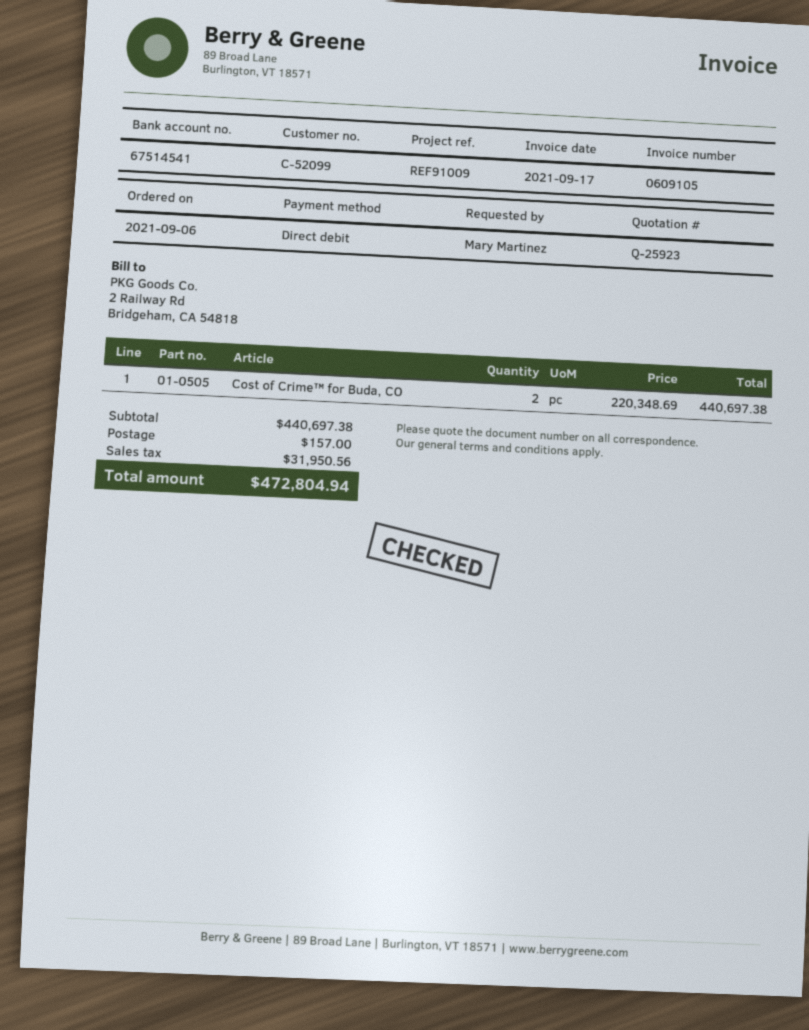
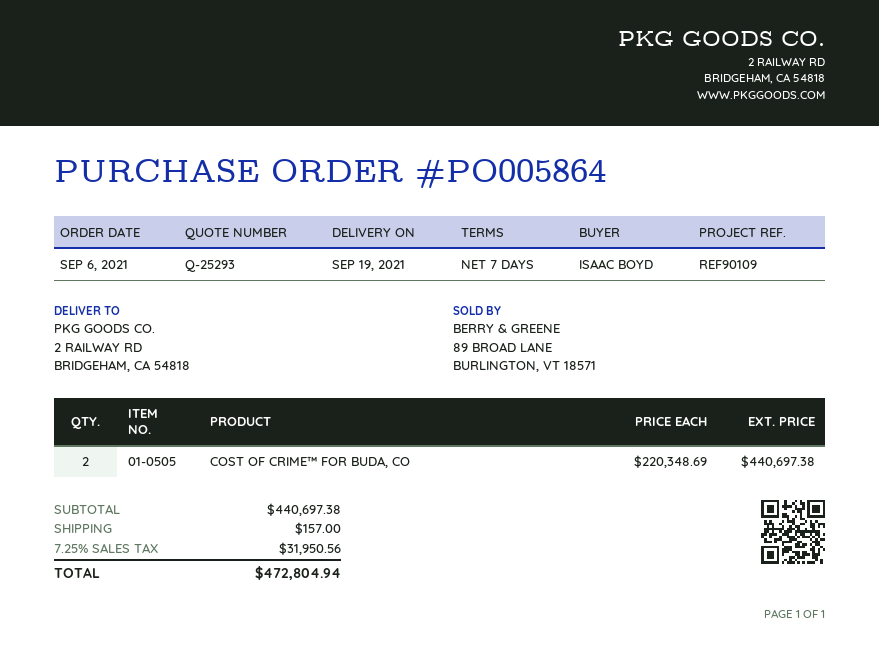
quote number: Q-25923 -> Q-25293
reference: REF91009 -> REF90109
ordered by: Mary Martinez -> ISAAC BOYD

